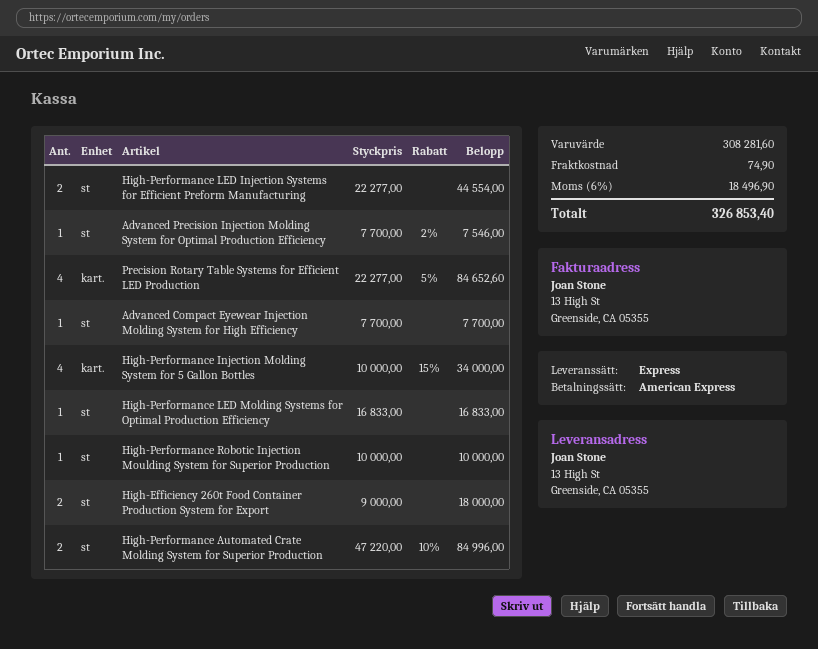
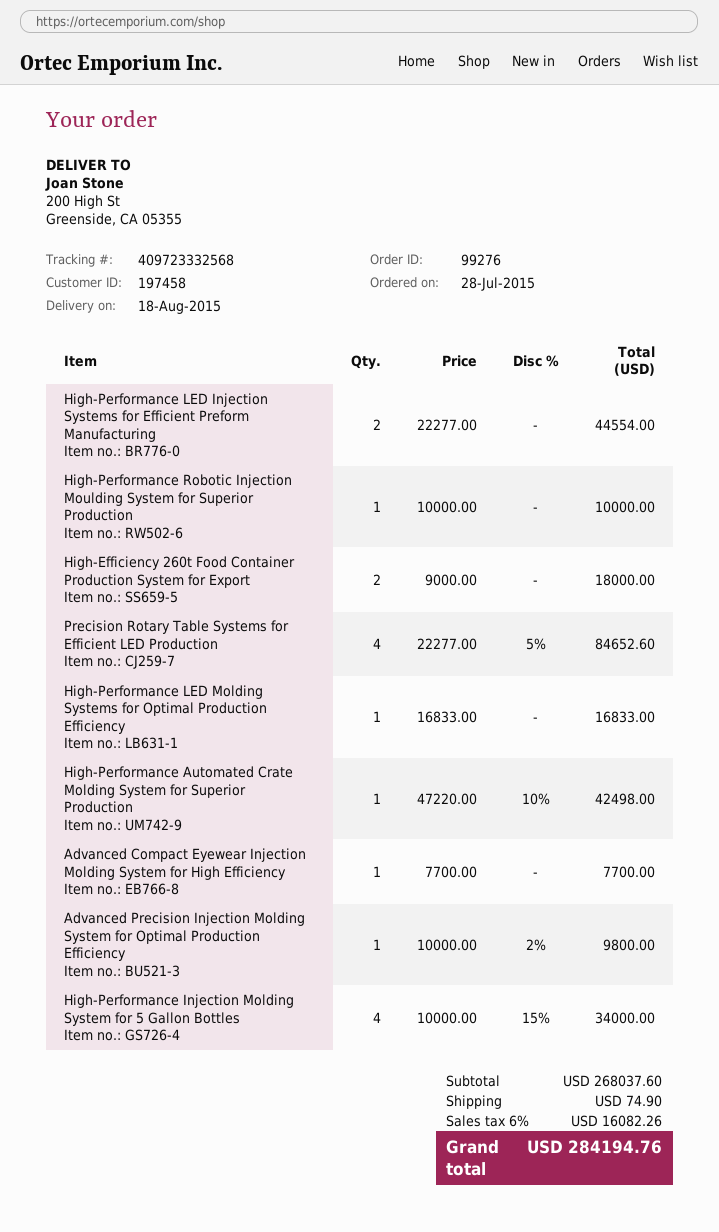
ship to: 13 High St, Greenside, CA 05355 -> 200 High St, Greenside, CA 05355
Advanced Precision Injection Molding System for Optimal Production Efficiency: 1 x 7700.00 - 2% = 7546.00 -> 1 x 10000.00 - 2% = 9800.00
High-Performance Automated Crate Molding System for Superior Production: 2 x 47220.00 - 10% = 84996.00 -> 1 x 47220.00 - 10% = 42498.00
subtotal: 308281.60 -> 268037.60
tax: 6% = 18496.90 -> 6% = 16082.26
total: 326853.40 -> 284194.76

